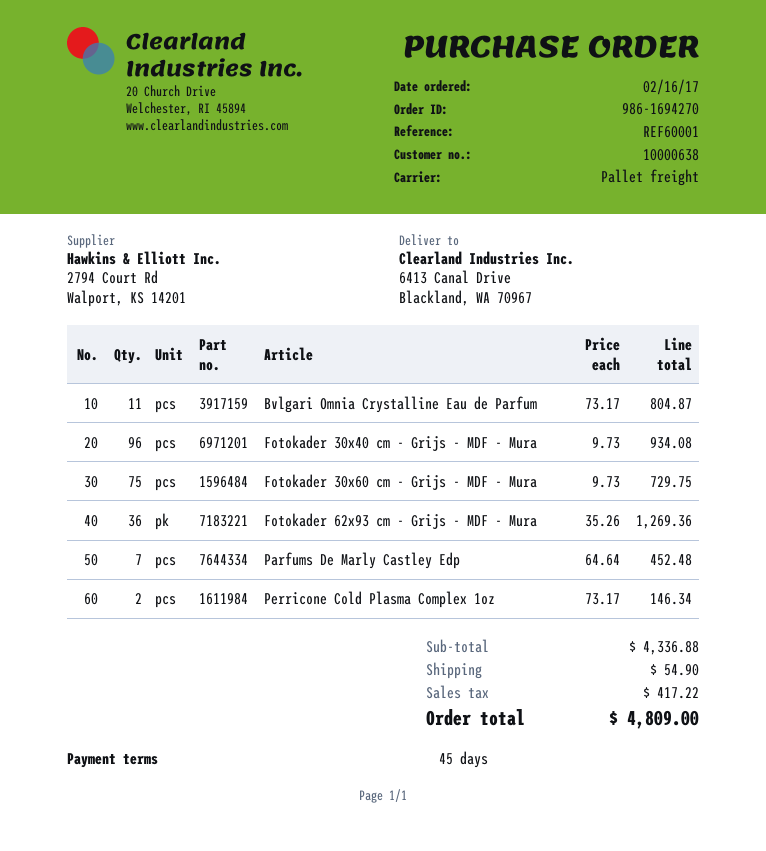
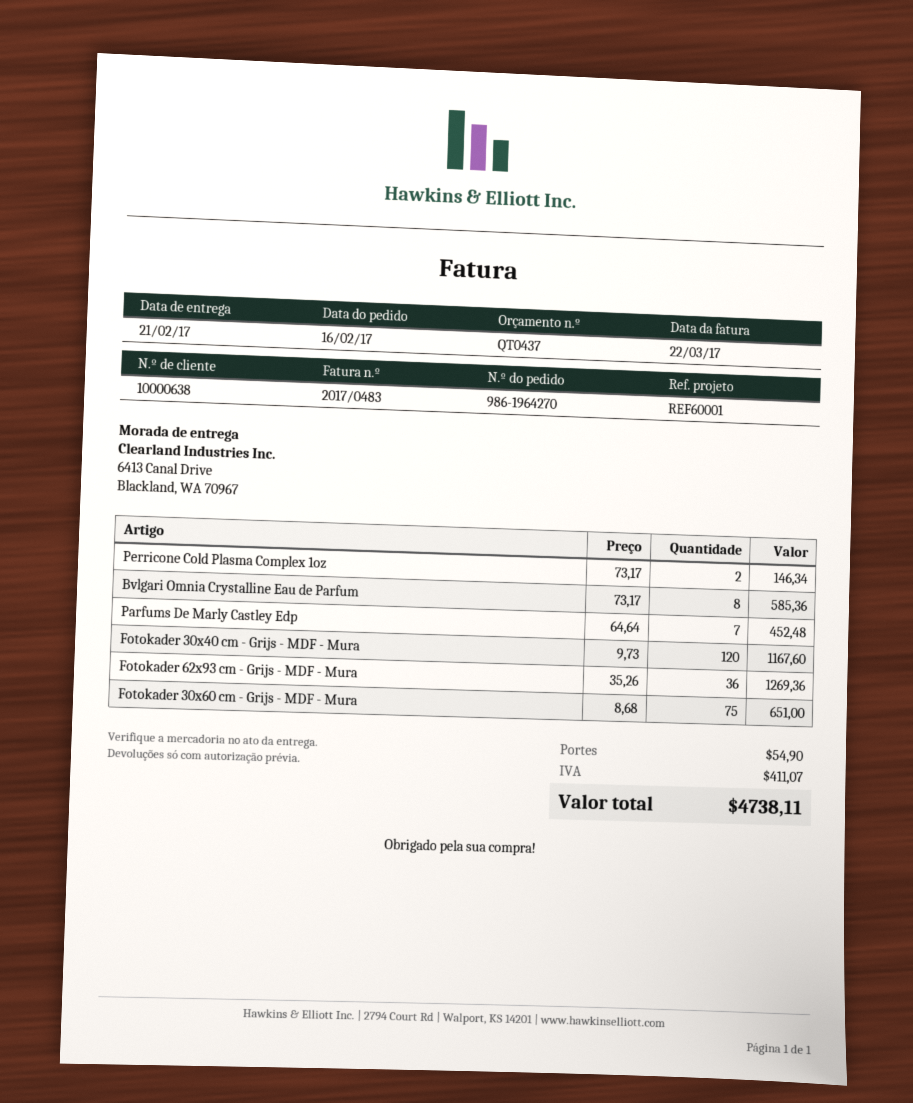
order number: 986-1694270 -> 986-1964270
Bvlgari Omnia Crystalline Eau de Parfum: 11 x 73.17 = 804.87 -> 8 x 73.17 = 585.36
Fotokader 30x40 cm - Grijs - MDF - Mura: 96 x 9.73 = 934.08 -> 120 x 9.73 = 1167.60
Fotokader 30x60 cm - Grijs - MDF - Mura: 75 x 9.73 = 729.75 -> 75 x 8.68 = 651.00
tax: 417.22 -> 411.07
total: 4809.00 -> 4738.11

